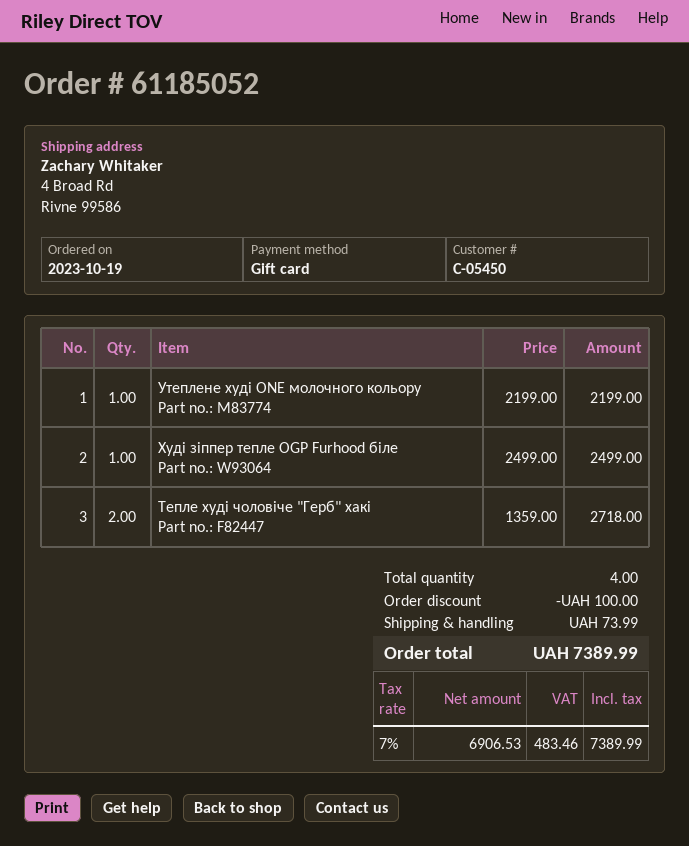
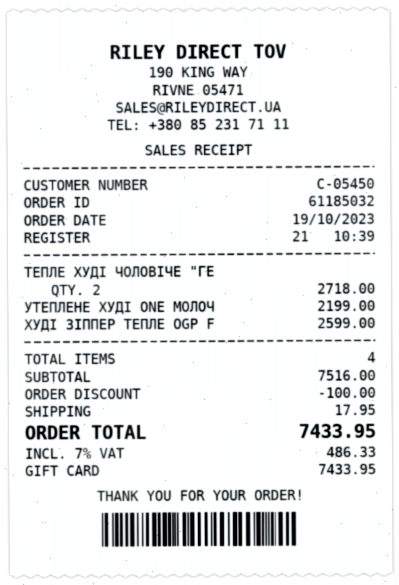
order number: 61185052 -> 61185032
Худі зіппер тепле OGP Furhood біле: 1 for 2499.00 -> 1 for 2599.00
shipping: 73.99 -> 17.95
tax: 7% = 483.46 -> 7% = 486.33
total: 7389.99 -> 7433.95

